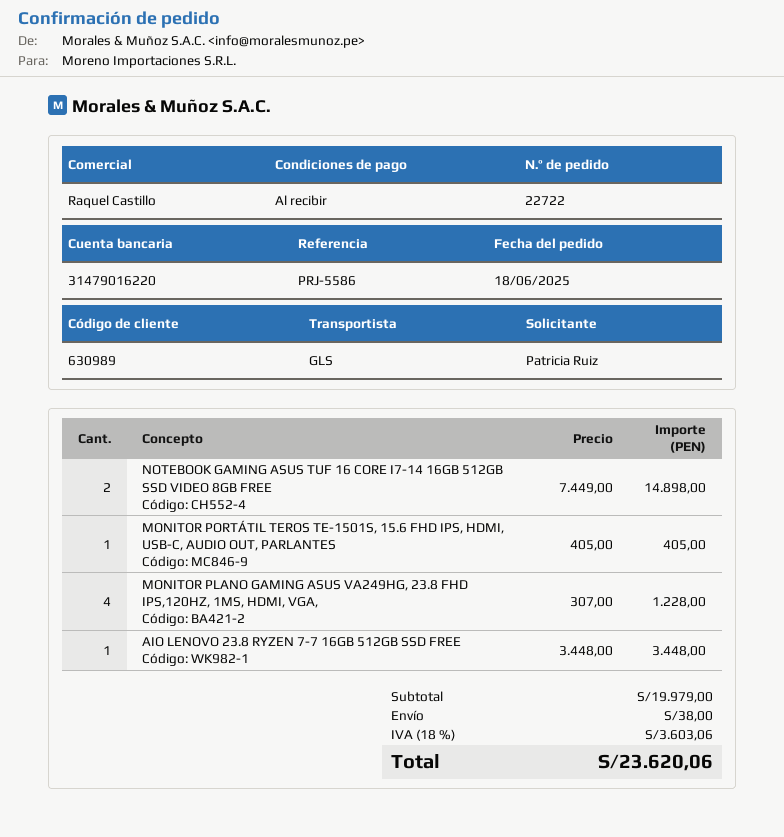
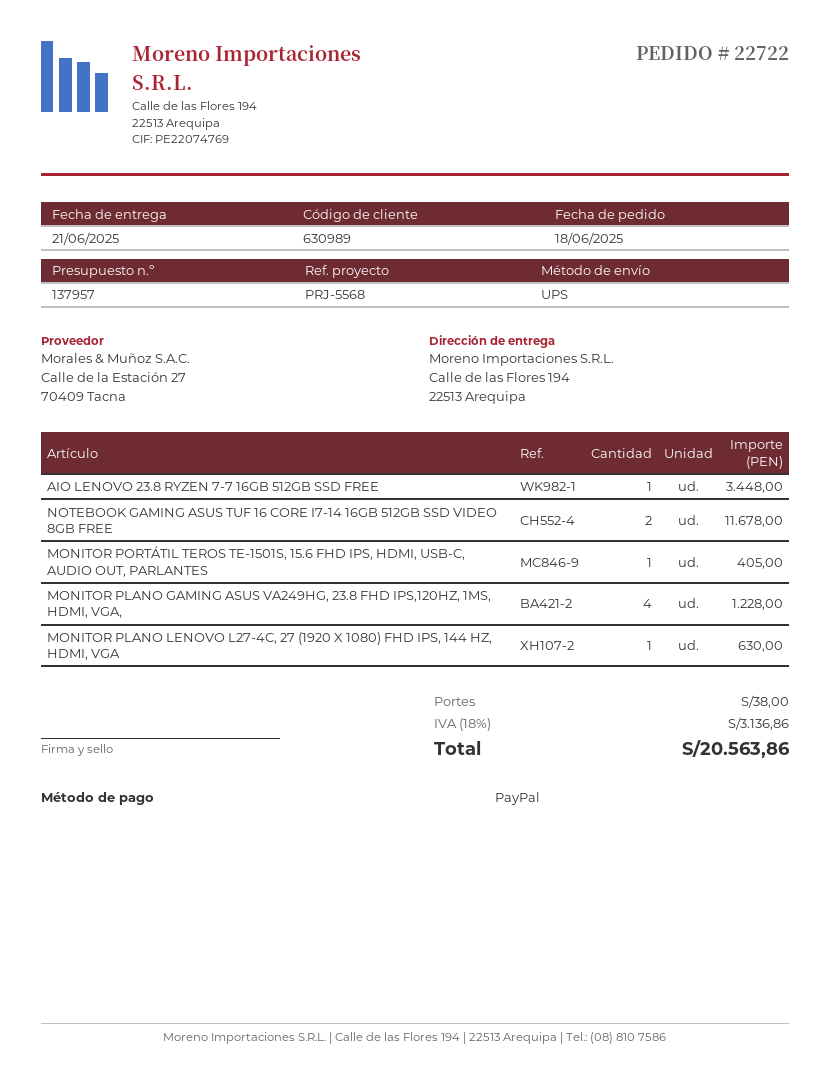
reference: PRJ-5586 -> PRJ-5568
shipping method: GLS -> UPS
NOTEBOOK GAMING ASUS TUF 16 CORE I7-14 16GB 512GB SSD VIDEO 8GB FREE: 2 for 14898.00 -> 2 for 11678.00
MONITOR PLANO LENOVO L27-4C, 27 (1920 X 1080) FHD IPS, 144 HZ, HDMI, VGA: none -> 1 for 630.00
tax: 18% = 3603.06 -> 18% = 3136.86
total: 23620.06 -> 20563.86

